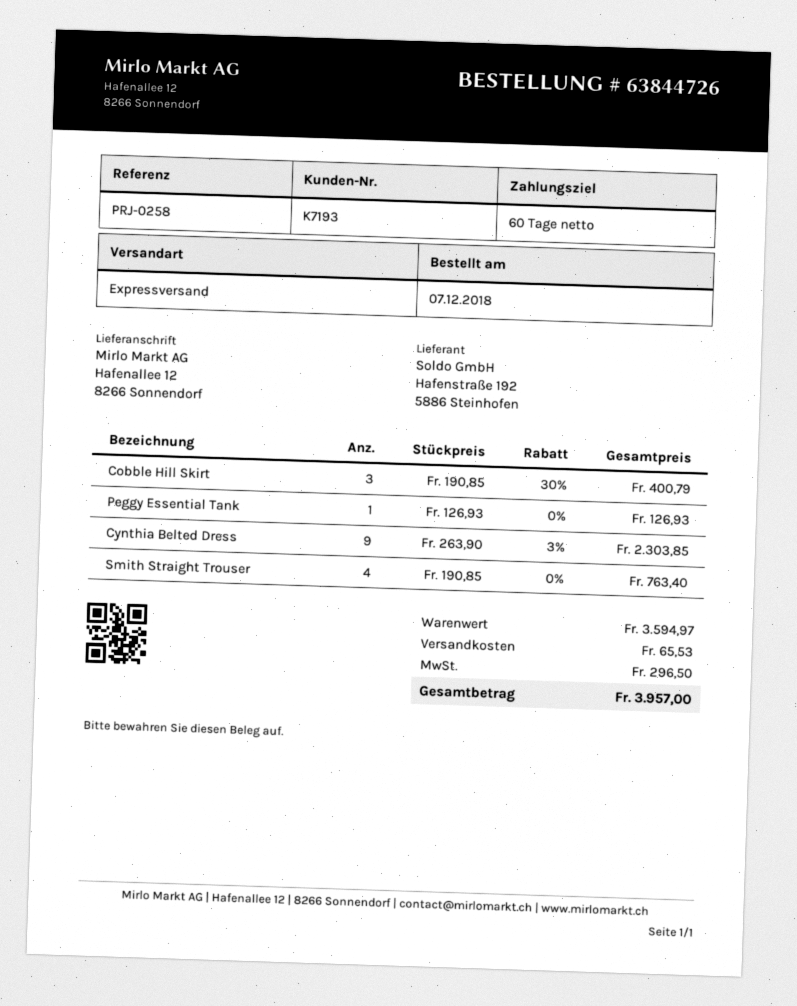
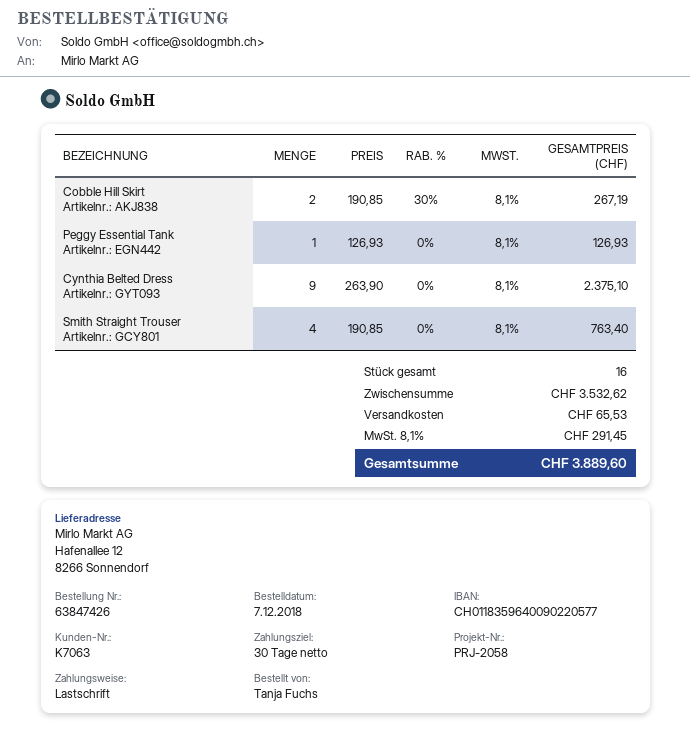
order number: 63844726 -> 63847426
payment terms: 60 days -> 30 days
customer number: K7193 -> K7063
reference: PRJ-0258 -> PRJ-2058
Cobble Hill Skirt: 3 x 190.85 - 30% = 400.79 -> 2 x 190.85 - 30% = 267.19
Cynthia Belted Dress: 9 x 263.90 - 3% = 2303.85 -> 9 x 263.90 = 2375.10
subtotal: 3594.97 -> 3532.62
tax: 296.50 -> 291.45
total: 3957.00 -> 3889.60

